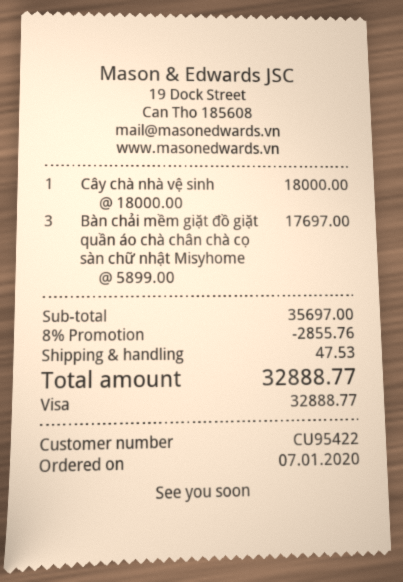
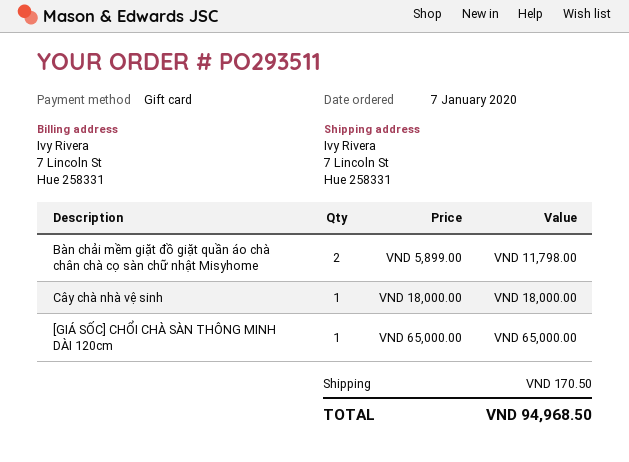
payment method: Visa -> gift card
Bàn chải mềm giặt đồ giặt quần áo chà chân chà cọ sàn chữ nhật Misyhome: 3 x 5899.00 = 17697.00 -> 2 x 5899.00 = 11798.00
[GIÁ SỐC] CHỔI CHÀ SÀN THÔNG MINH DÀI 120cm: none -> 1 x 65000.00 = 65000.00
discount: 8% = 2855.76 -> none
shipping: 47.53 -> 170.50
total: 32888.77 -> 94968.50

